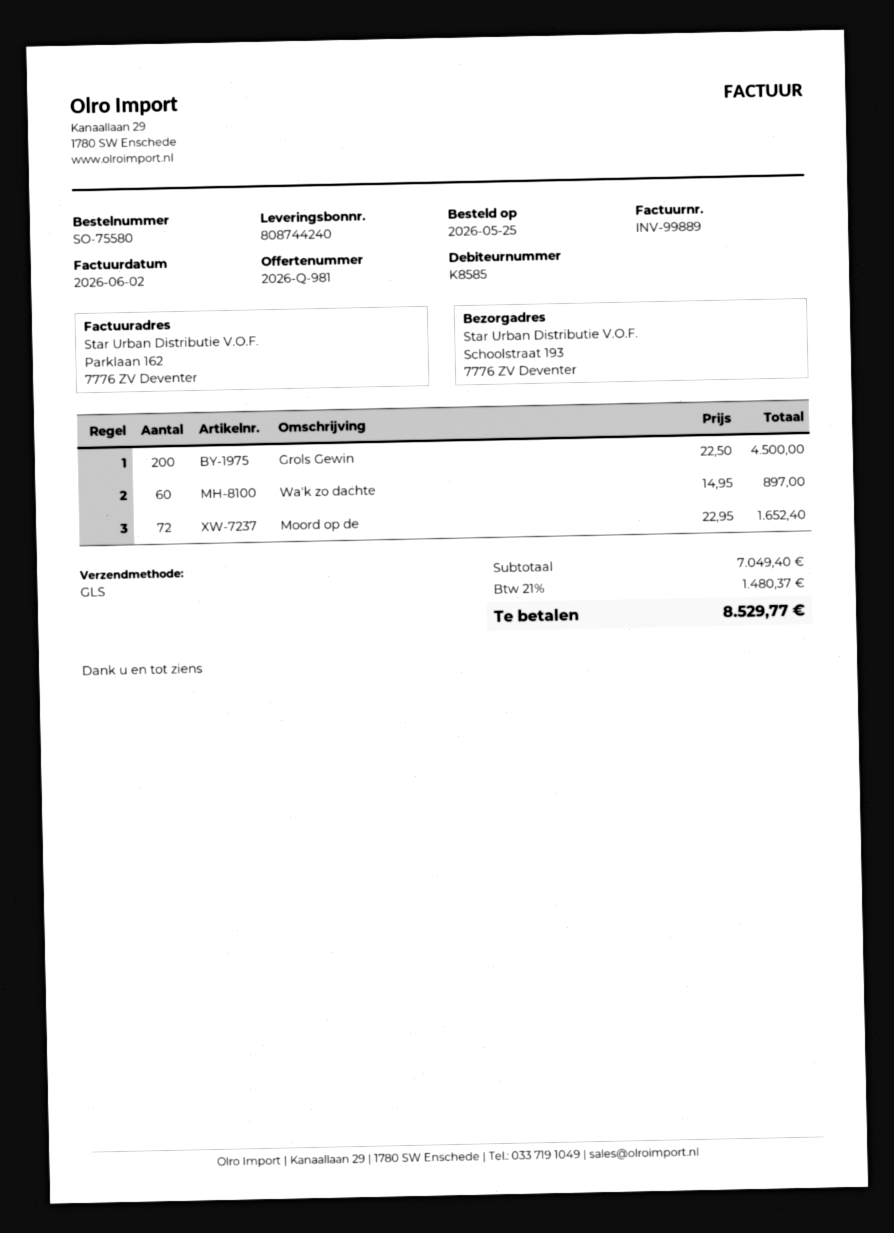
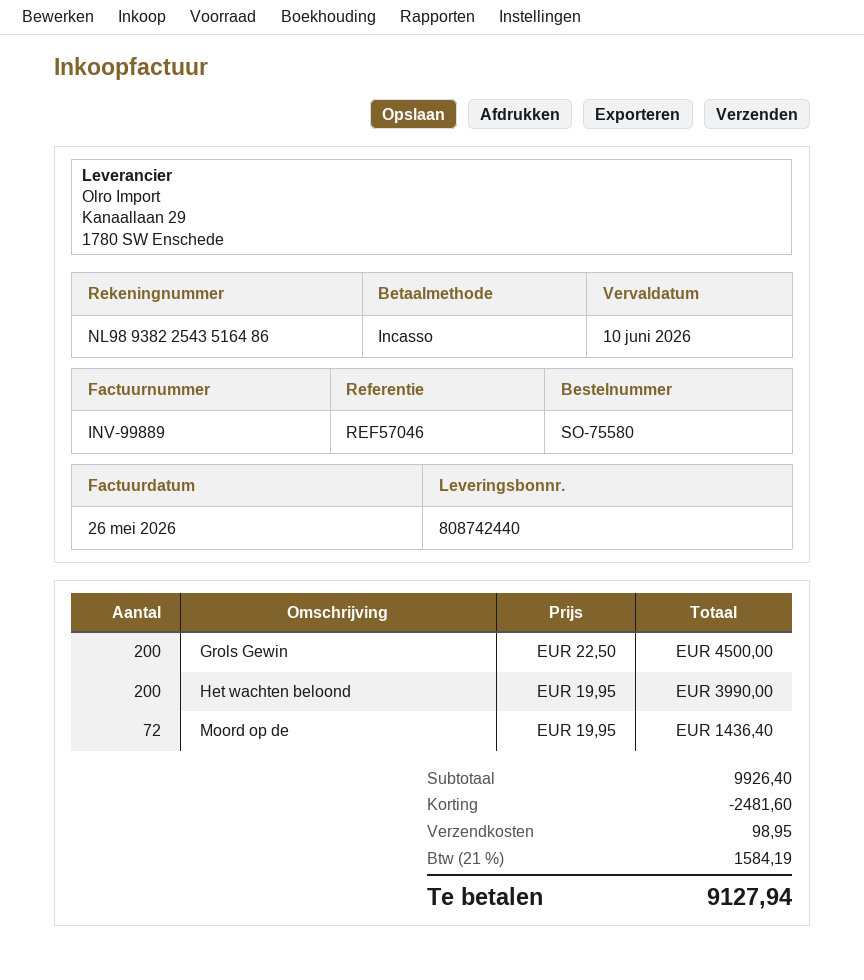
delivery note number: 808744240 -> 808742440
invoice date: 2026-06-02 -> 2026-05-26
Wa'k zo dachte: 60 x 14.95 = 897.00 -> none
Moord op de: 72 x 22.95 = 1652.40 -> 72 x 19.95 = 1436.40
Het wachten beloond: none -> 200 x 19.95 = 3990.00
subtotal: 7049.40 -> 9926.40
discount: none -> 2481.60
shipping: none -> 98.95
tax: 21% = 1480.37 -> 21% = 1584.19
total: 8529.77 -> 9127.94

